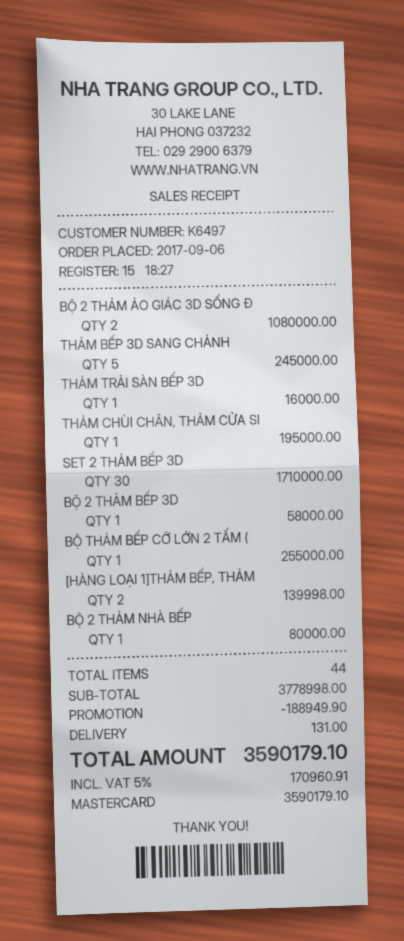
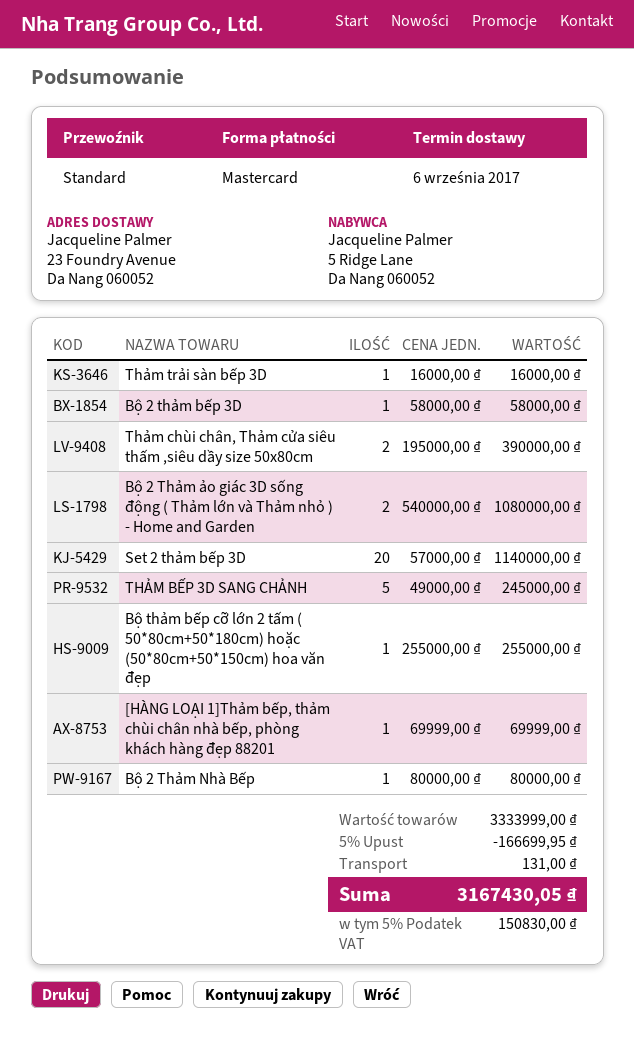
THẢM CHÙI CHÂN, THẢM CỬA SI: 1 for 195000.00 -> 2 for 390000.00
SET 2 THẢM BẾP 3D: 30 for 1710000.00 -> 20 for 1140000.00
[HÀNG LOẠI 1]THẢM BẾP, THẢM: 2 for 139998.00 -> 1 for 69999.00
subtotal: 3778998.00 -> 3333999.00
discount: 188949.90 -> 166699.95
tax: 5% = 170960.91 -> 5% = 150830.00
total: 3590179.10 -> 3167430.05

